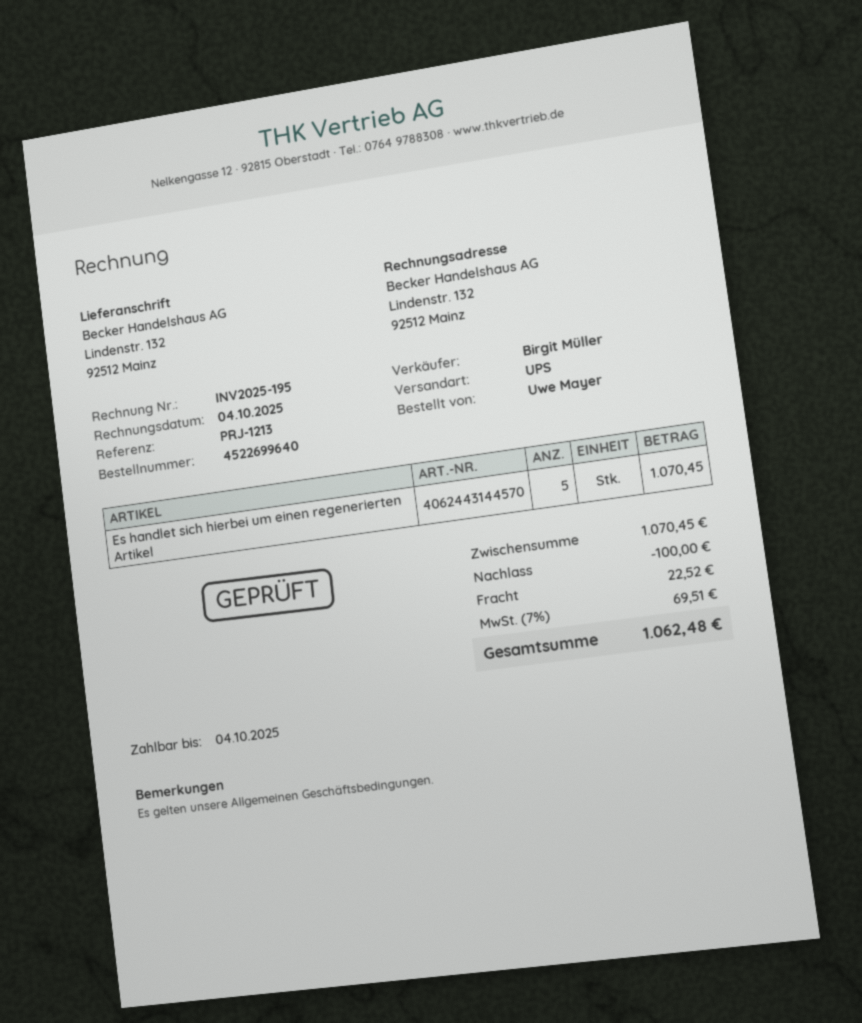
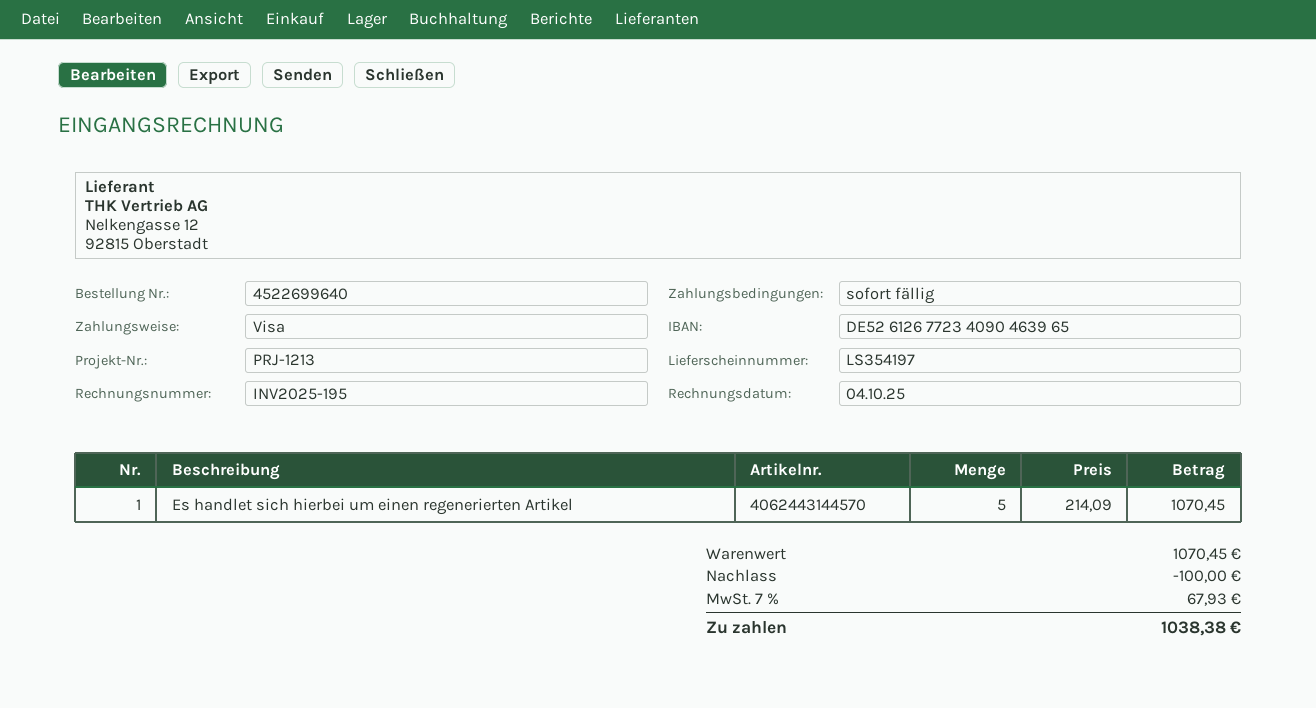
shipping: 22.52 -> none
tax: 7% = 69.51 -> 7% = 67.93
total: 1062.48 -> 1038.38

